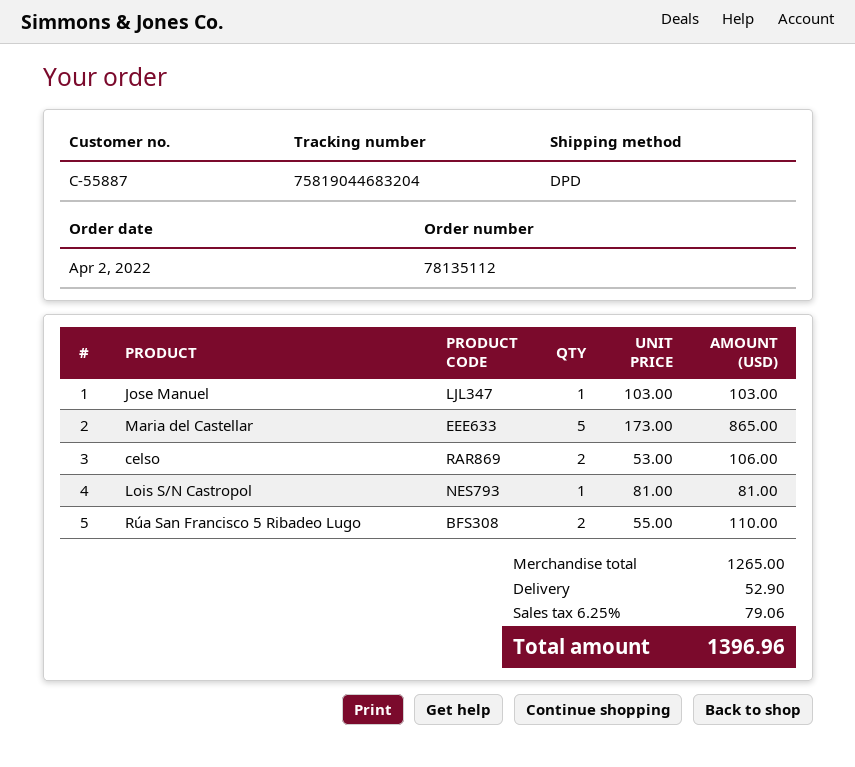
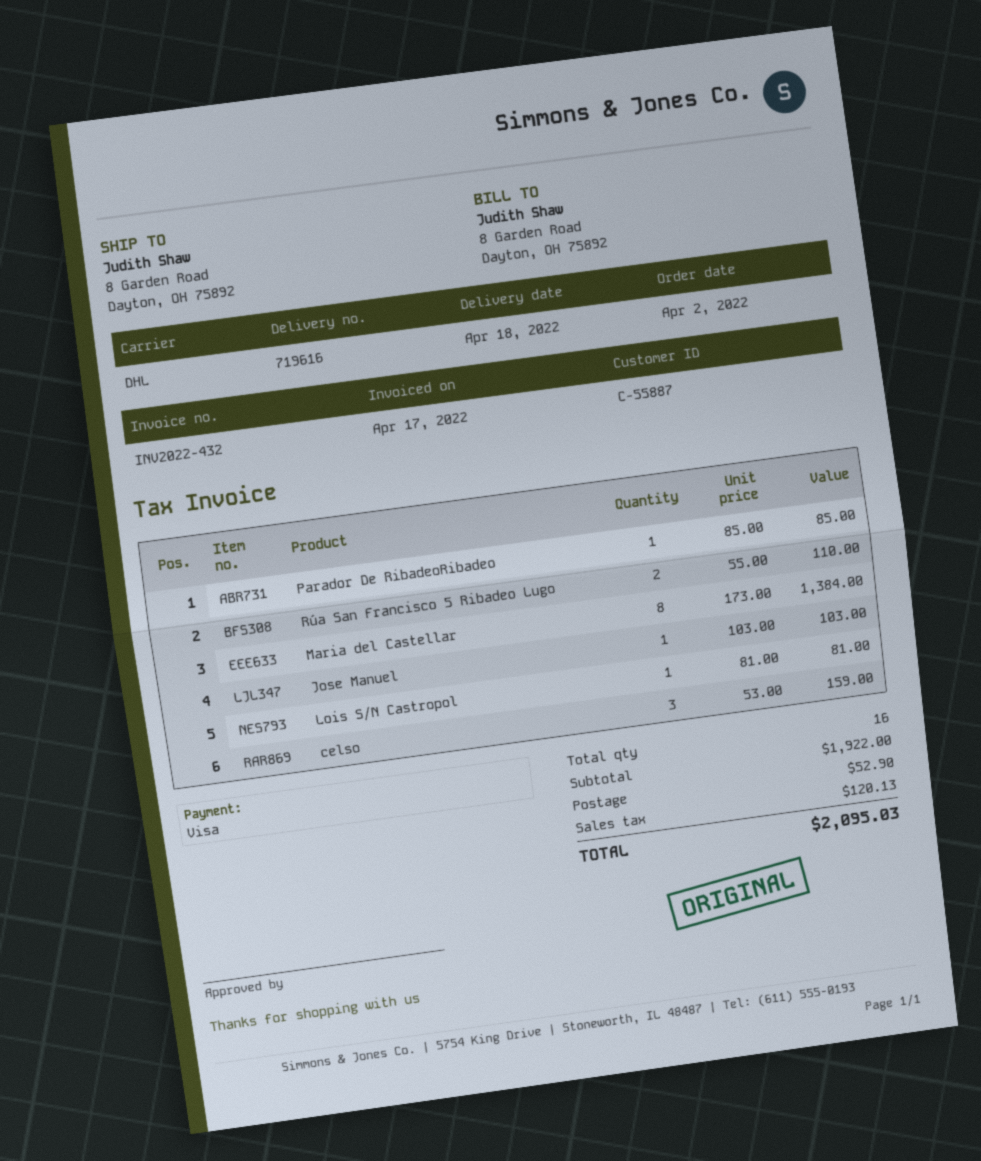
shipping method: DPD -> DHL
Maria del Castellar: 5 x 173.00 = 865.00 -> 8 x 173.00 = 1384.00
celso: 2 x 53.00 = 106.00 -> 3 x 53.00 = 159.00
Parador De RibadeoRibadeo: none -> 1 x 85.00 = 85.00
subtotal: 1265.00 -> 1922.00
tax: 79.06 -> 120.13
total: 1396.96 -> 2095.03

